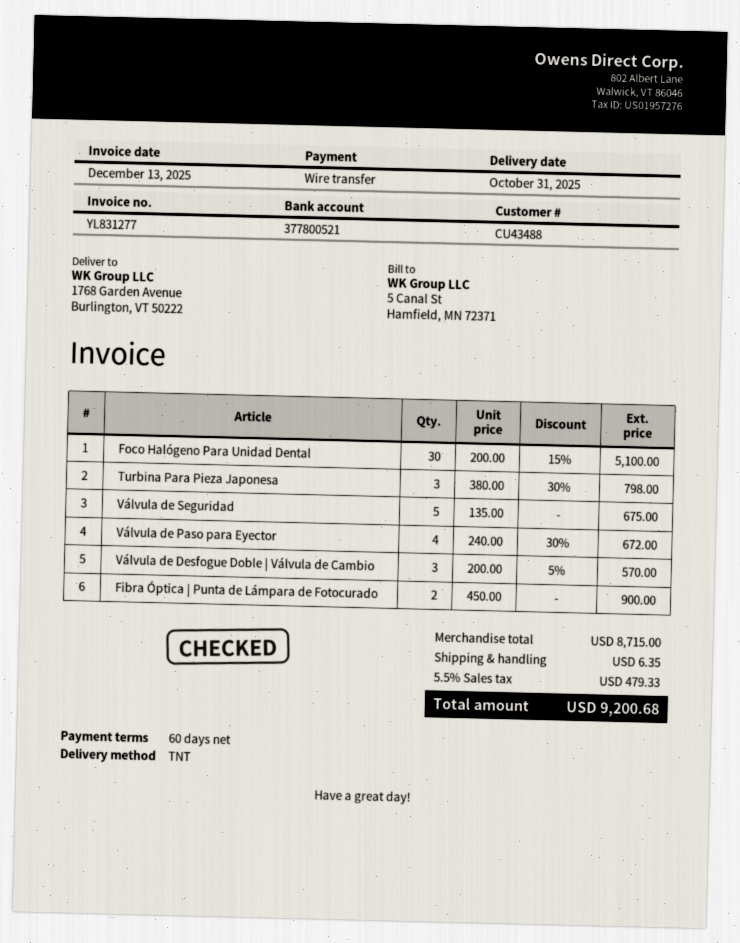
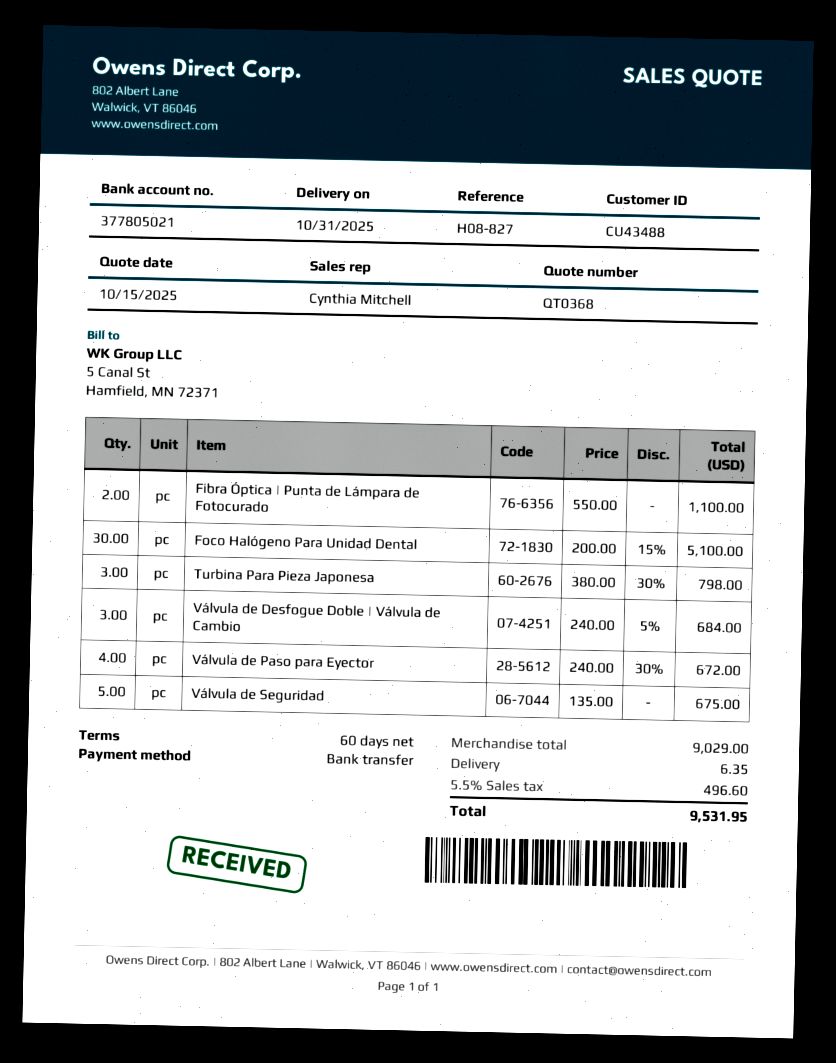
bank account: 377800521 -> 377805021
Válvula de Desfogue Doble | Válvula de Cambio: 3 x 200.00 - 5% = 570.00 -> 3 x 240.00 - 5% = 684.00
Fibra Óptica | Punta de Lámpara de Fotocurado: 2 x 450.00 = 900.00 -> 2 x 550.00 = 1100.00
subtotal: 8715.00 -> 9029.00
tax: 5.5% = 479.33 -> 5.5% = 496.60
total: 9200.68 -> 9531.95

